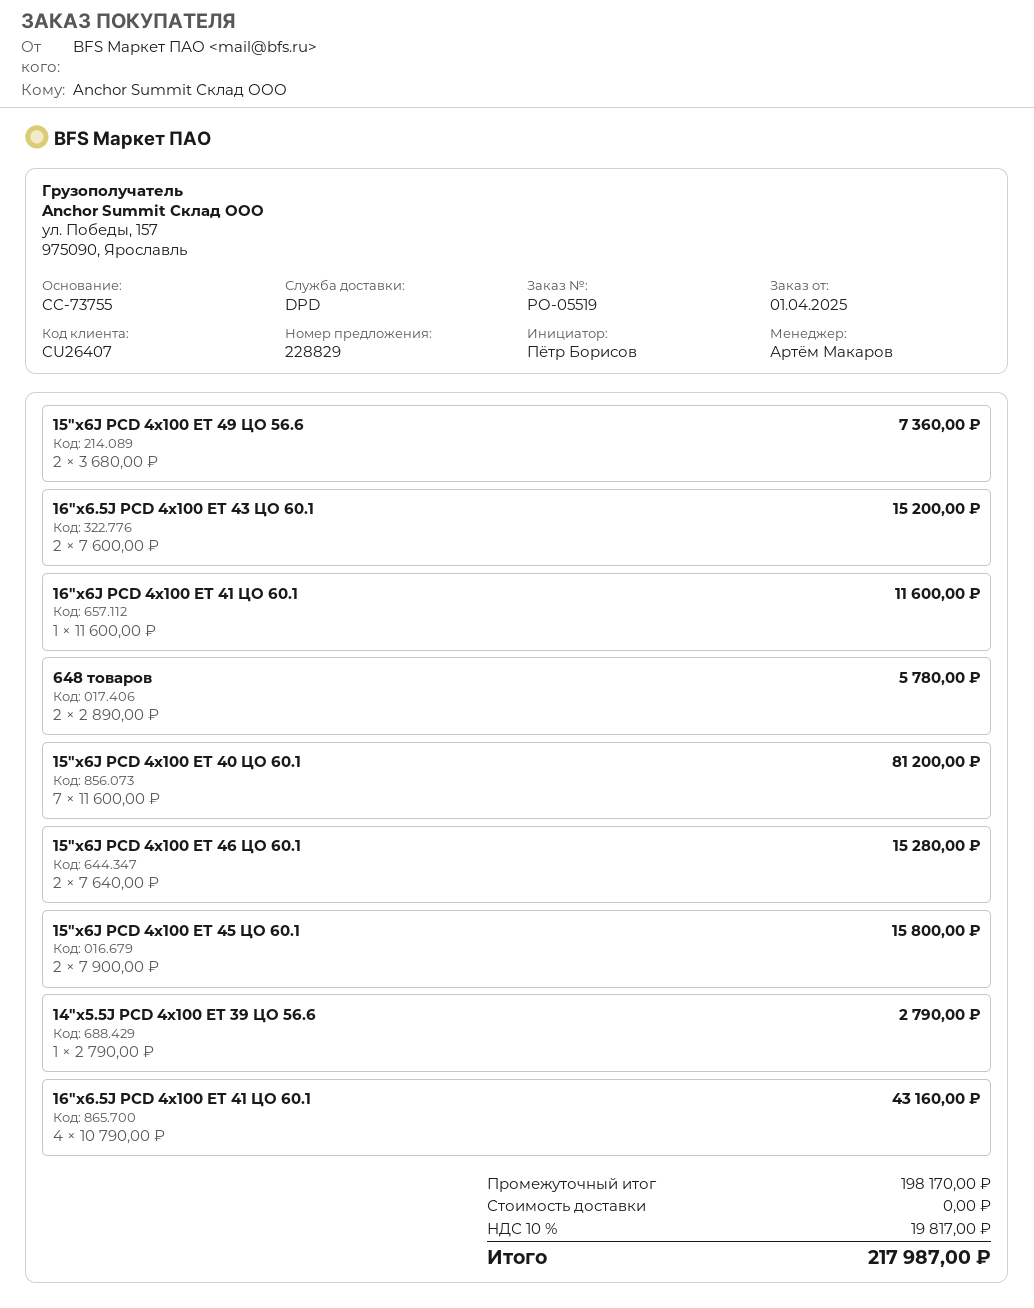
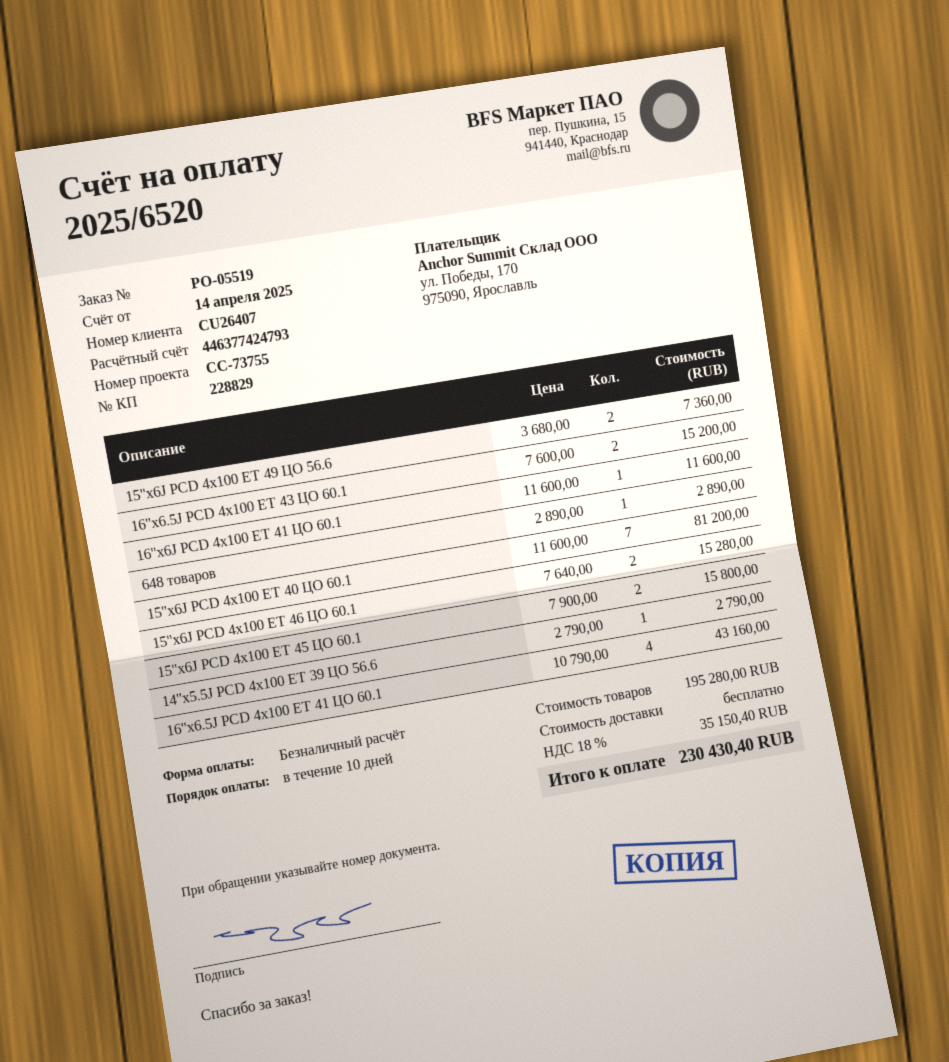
648 товаров: 2 x 2890.00 = 5780.00 -> 1 x 2890.00 = 2890.00
subtotal: 198170.00 -> 195280.00
tax: 10% = 19817.00 -> 18% = 35150.40
total: 217987.00 -> 230430.40

